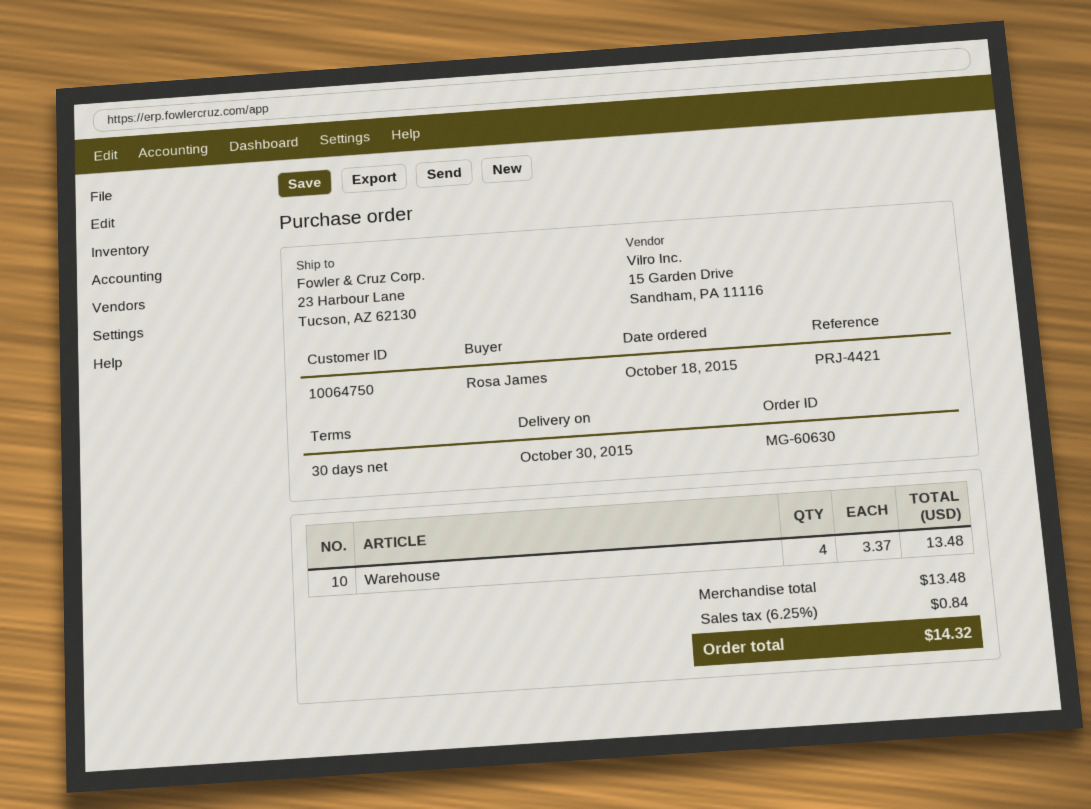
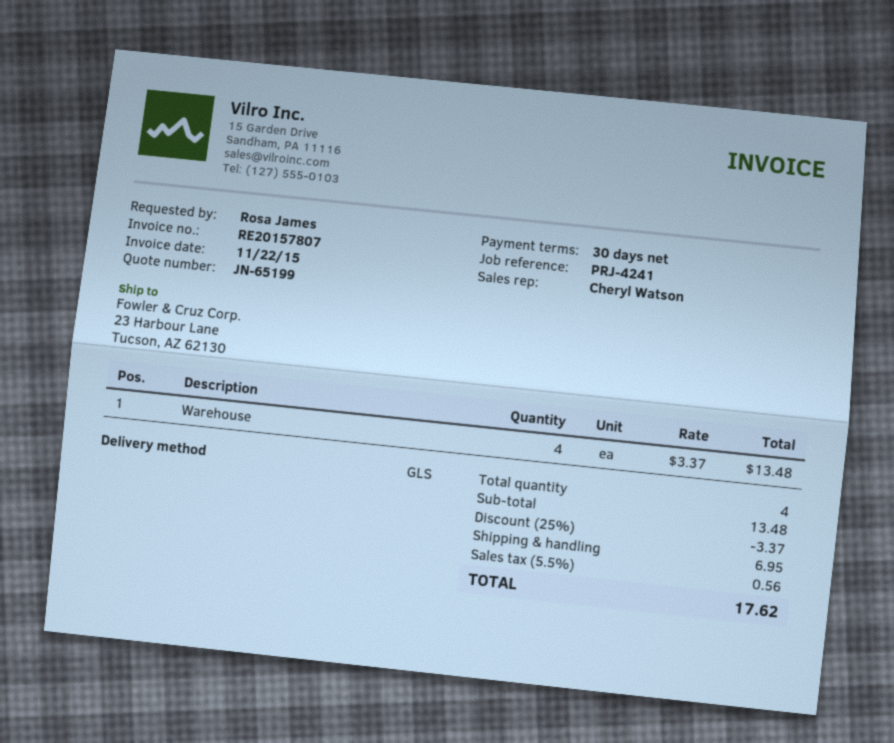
reference: PRJ-4421 -> PRJ-4241
discount: none -> 25% = 3.37
shipping: none -> 6.95
tax: 6.25% = 0.84 -> 5.5% = 0.56
total: 14.32 -> 17.62

